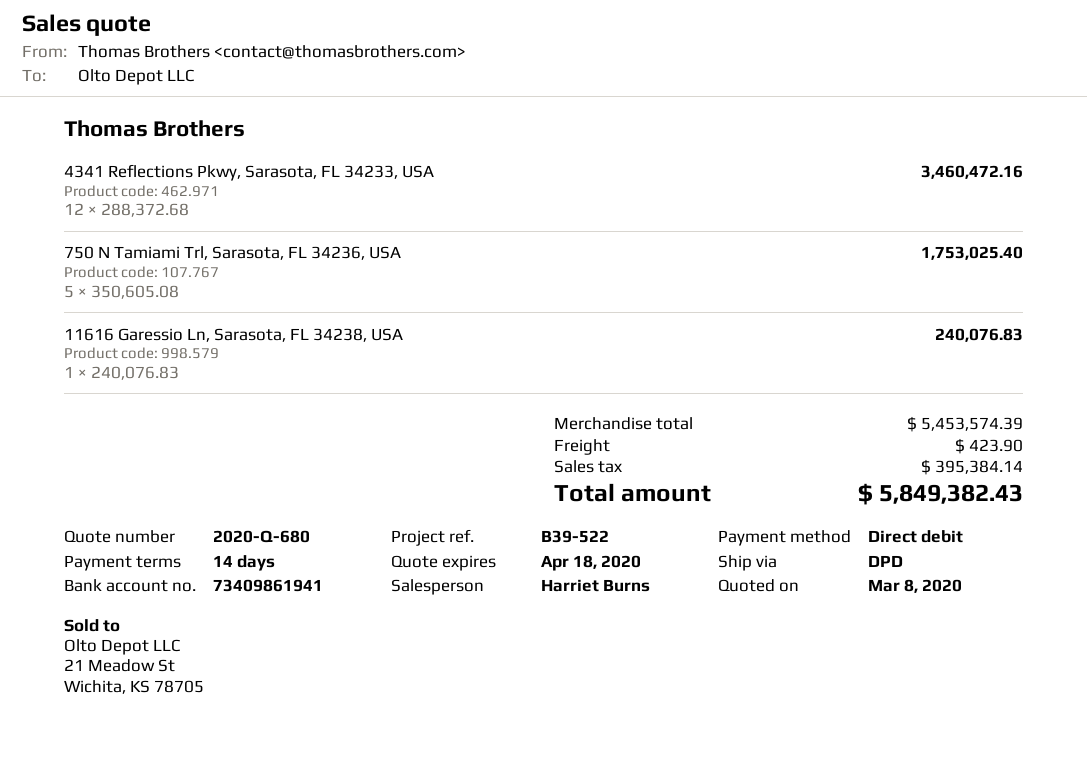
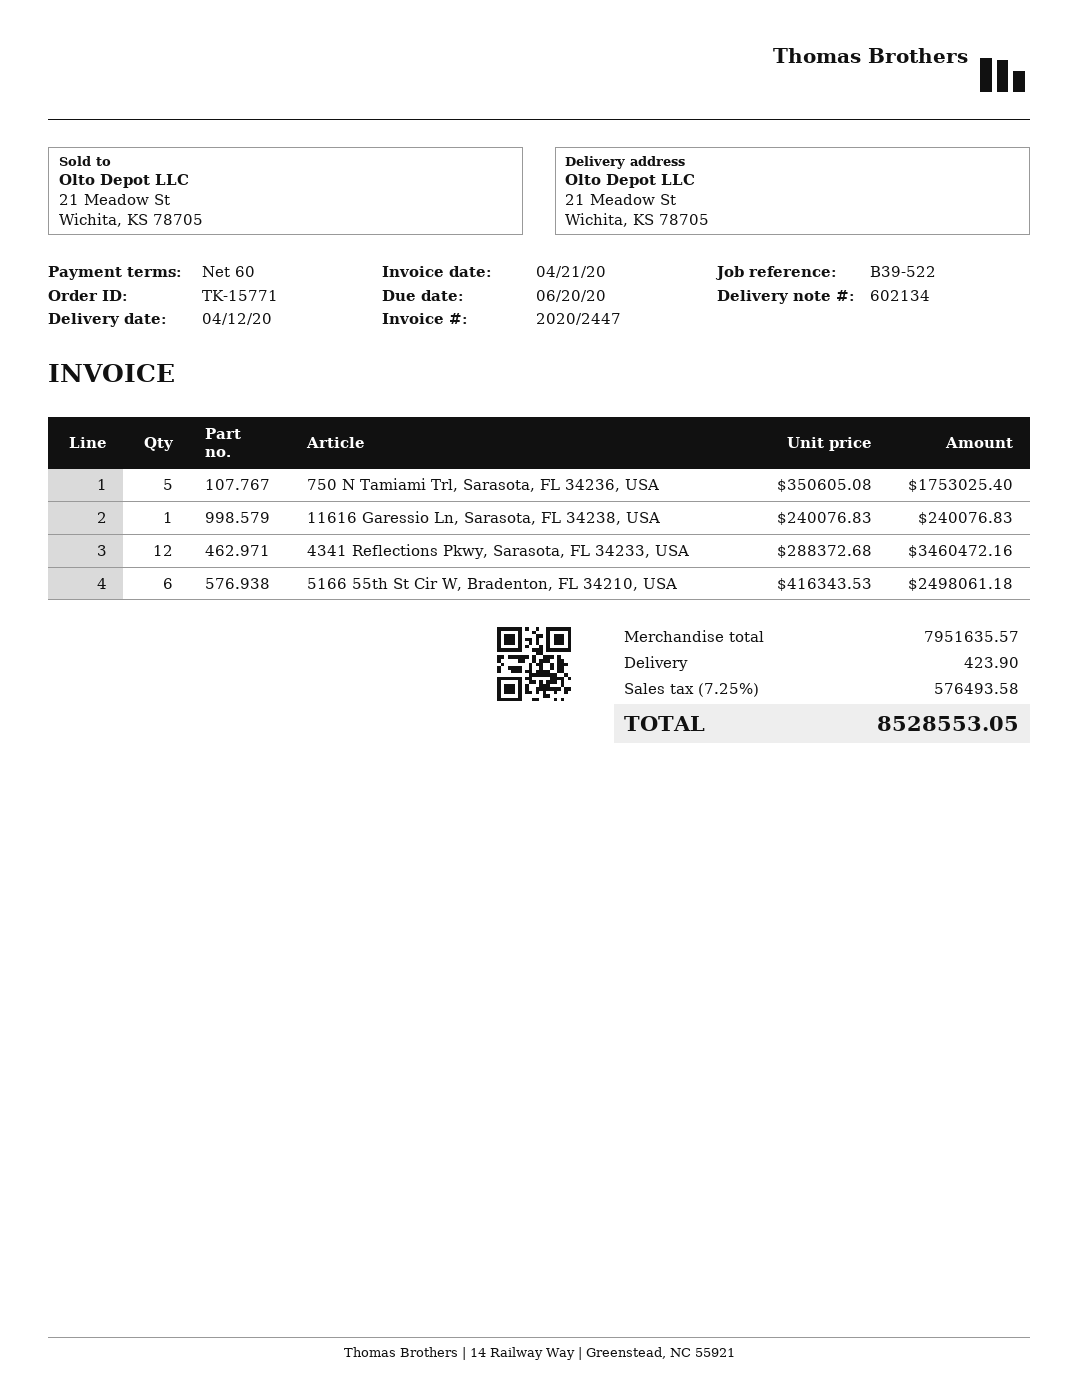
payment terms: 14 days -> 60 days
5166 55th St Cir W, Bradenton, FL 34210, USA: none -> 6 x 416343.53 = 2498061.18
subtotal: 5453574.39 -> 7951635.57
tax: 395384.14 -> 576493.58
total: 5849382.43 -> 8528553.05

